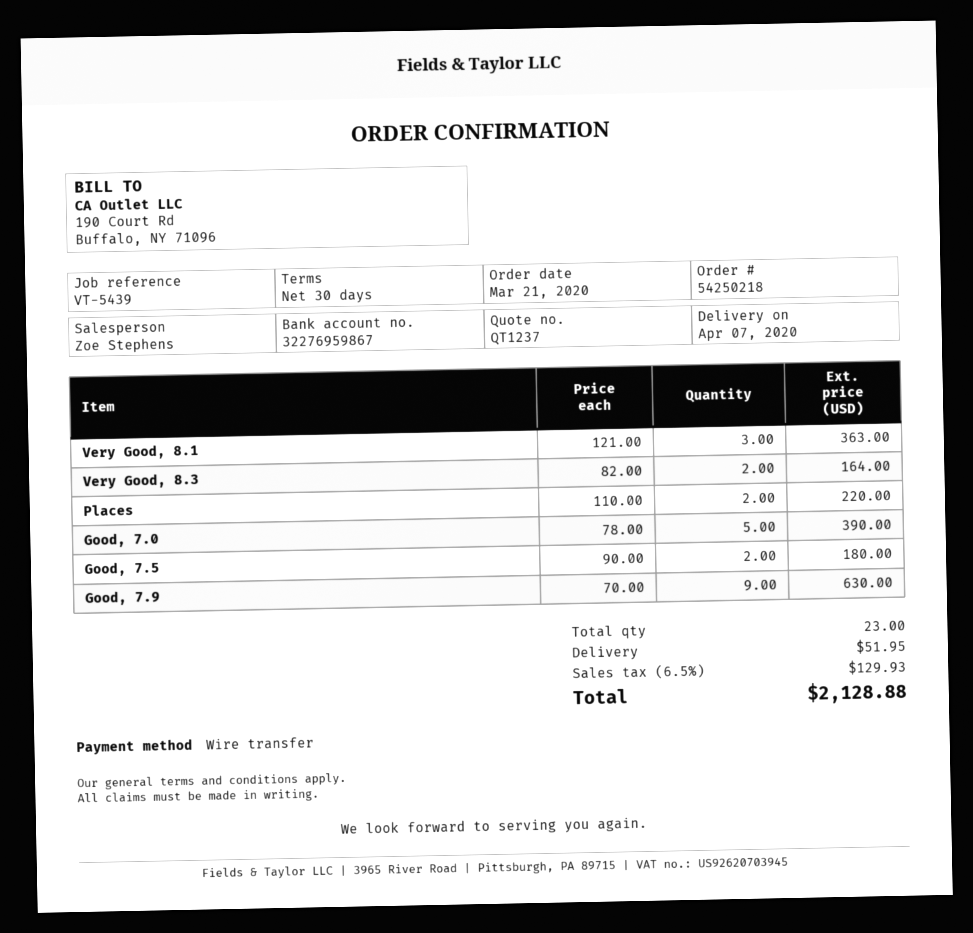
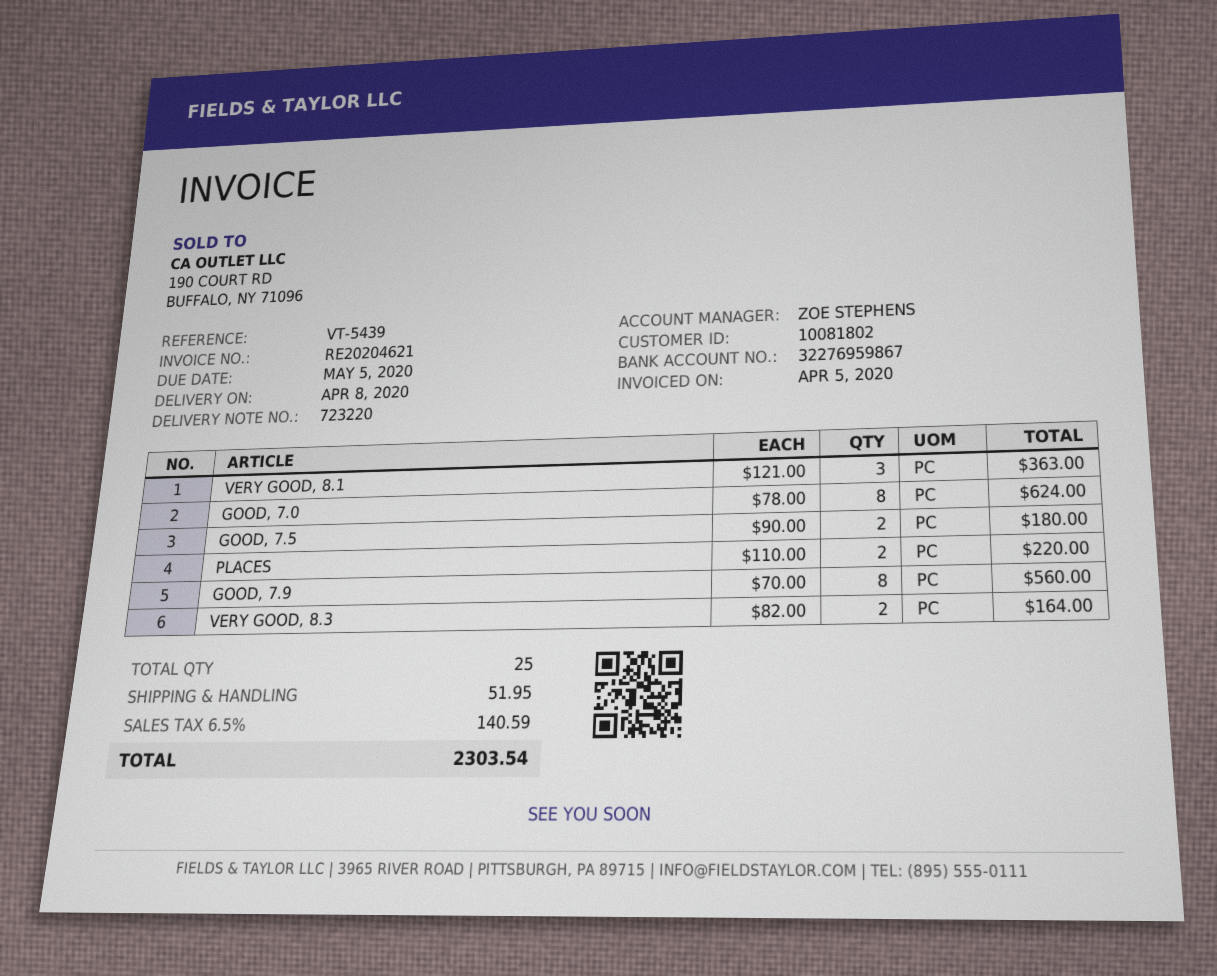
delivery date: 2020-04-07 -> 2020-04-08
Good, 7.0: 5 x 78.00 = 390.00 -> 8 x 78.00 = 624.00
Good, 7.9: 9 x 70.00 = 630.00 -> 8 x 70.00 = 560.00
total quantity: 23 -> 25
tax: 6.5% = 129.93 -> 6.5% = 140.59
total: 2128.88 -> 2303.54

